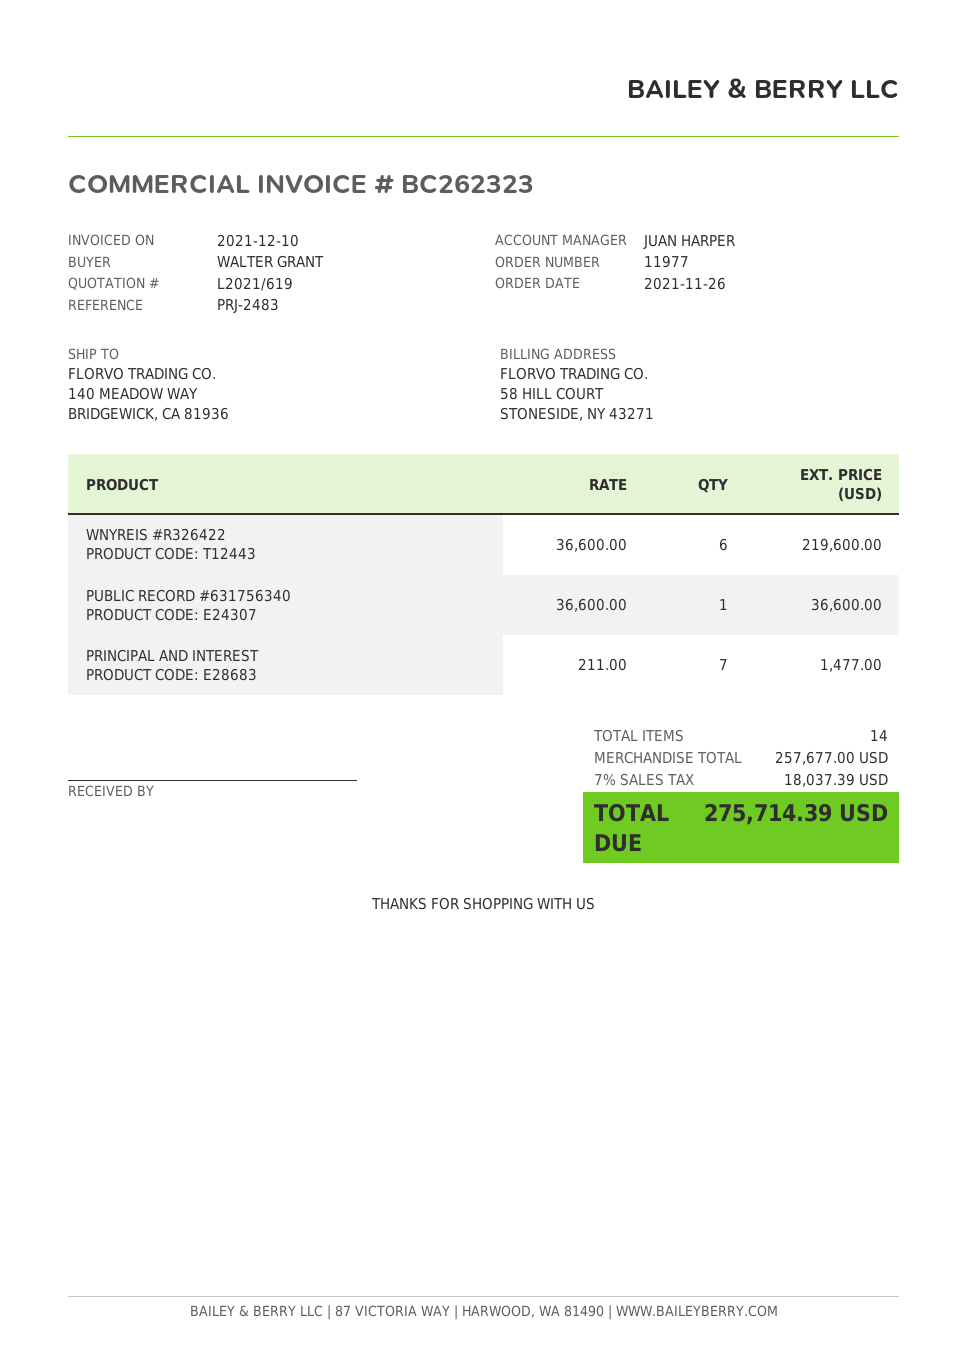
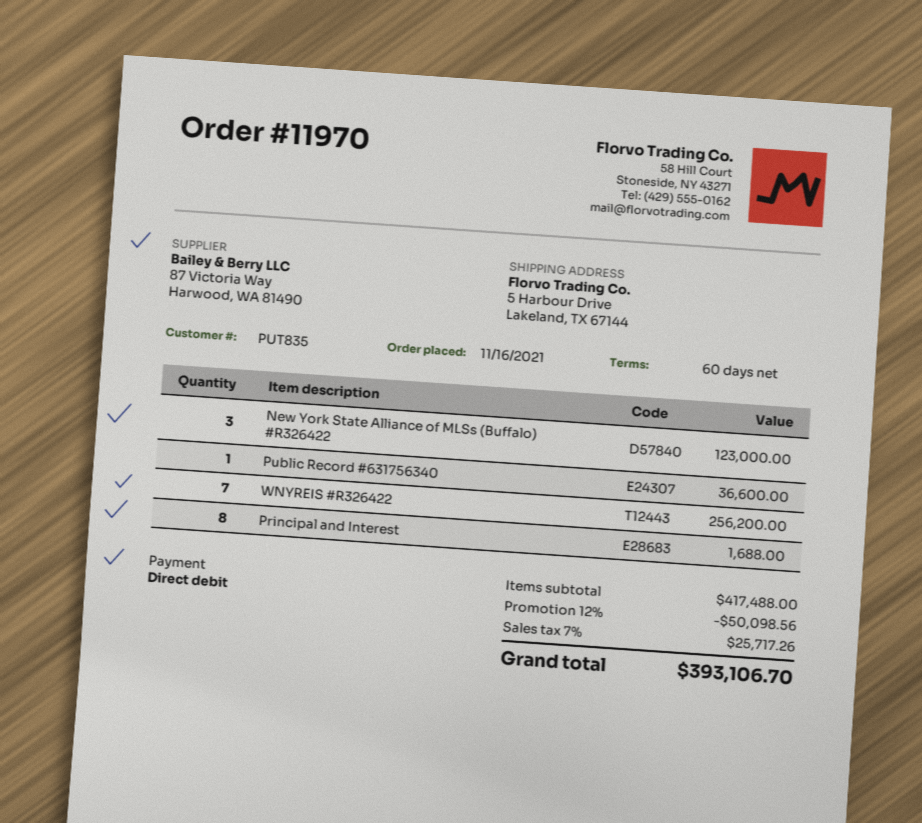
order number: 11977 -> 11970
order date: 2021-11-26 -> 2021-11-16
ship to: 140 MEADOW WAY, BRIDGEWICK, CA 81936 -> 5 Harbour Drive, Lakeland, TX 67144
WNYREIS #R326422: 6 for 219600.00 -> 7 for 256200.00
PRINCIPAL AND INTEREST: 7 for 1477.00 -> 8 for 1688.00
New York State Alliance of MLSs (Buffalo) #R326422: none -> 3 for 123000.00
subtotal: 257677.00 -> 417488.00
discount: none -> 12% = 50098.56
tax: 7% = 18037.39 -> 7% = 25717.26
total: 275714.39 -> 393106.70

